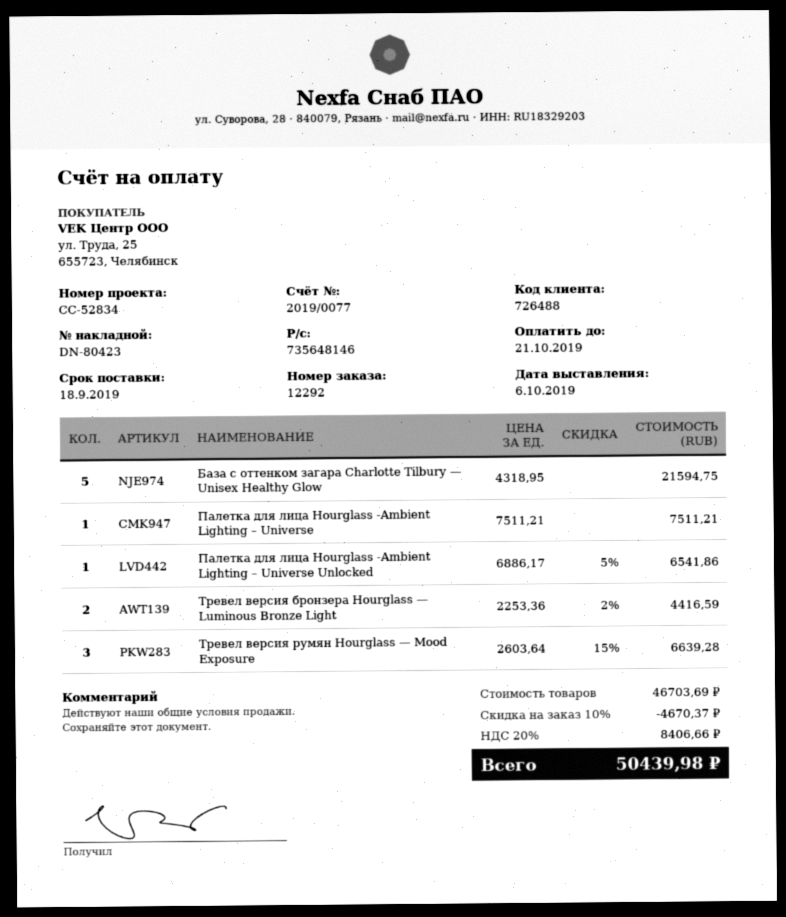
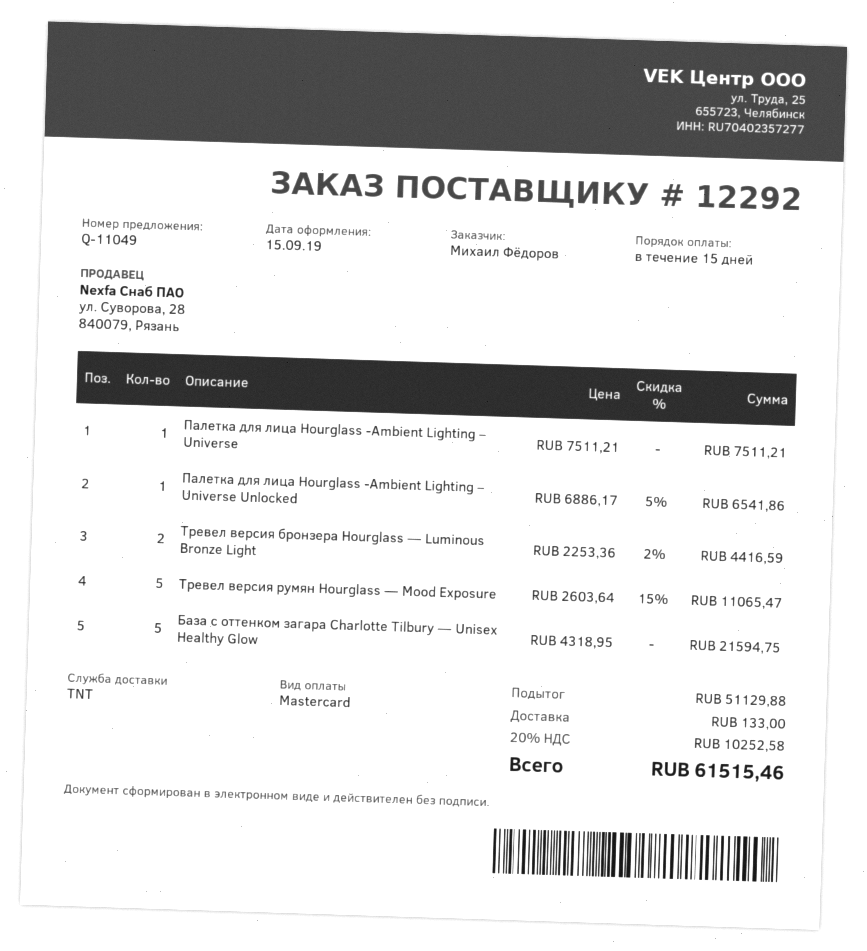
Тревел версия румян Hourglass — Mood Exposure: 3 x 2603.64 - 15% = 6639.28 -> 5 x 2603.64 - 15% = 11065.47
subtotal: 46703.69 -> 51129.88
discount: 10% = 4670.37 -> none
shipping: none -> 133.00
tax: 20% = 8406.66 -> 20% = 10252.58
total: 50439.98 -> 61515.46

